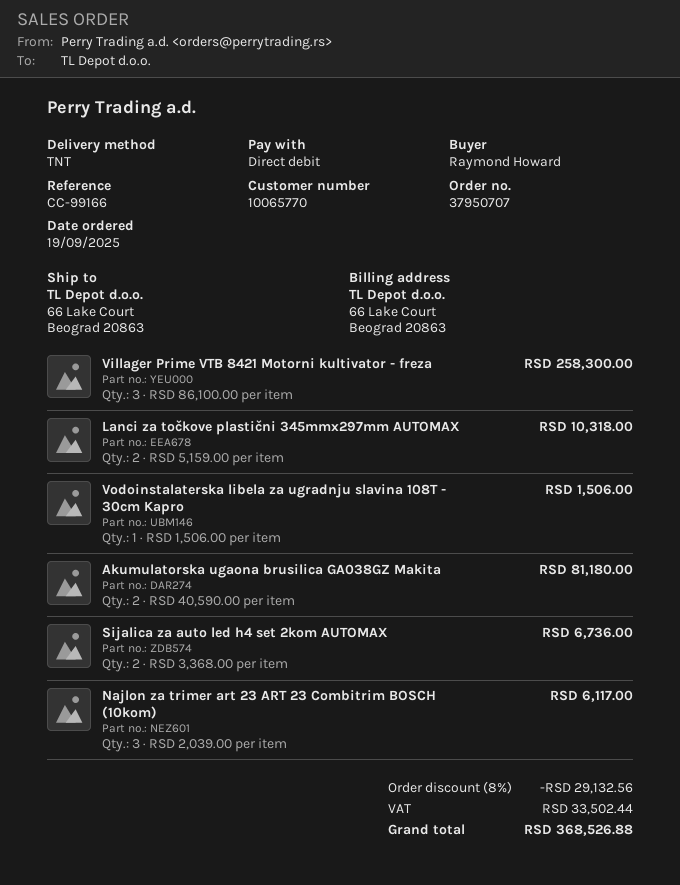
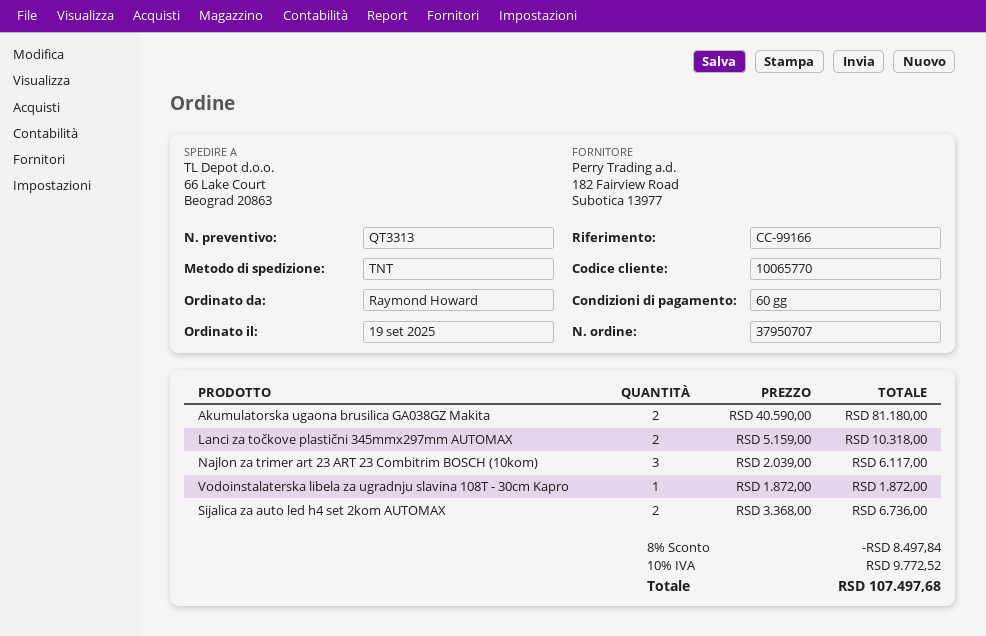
Villager Prime VTB 8421 Motorni kultivator - freza: 3 x 86100.00 = 258300.00 -> none
Vodoinstalaterska libela za ugradnju slavina 108T - 30cm Kapro: 1 x 1506.00 = 1506.00 -> 1 x 1872.00 = 1872.00
discount: 8% = 29132.56 -> 8% = 8497.84
tax: 33502.44 -> 9772.52
total: 368526.88 -> 107497.68

